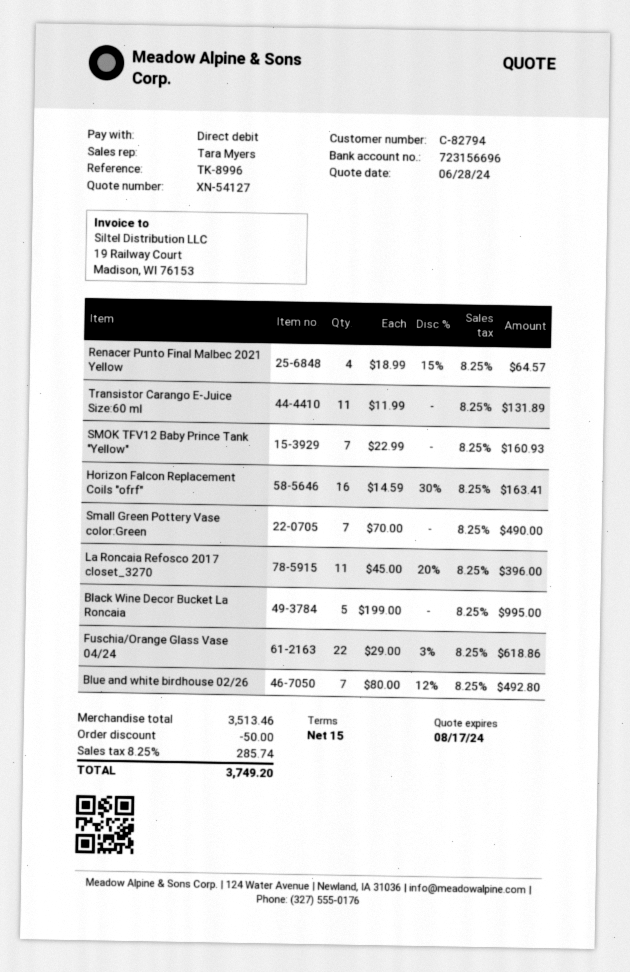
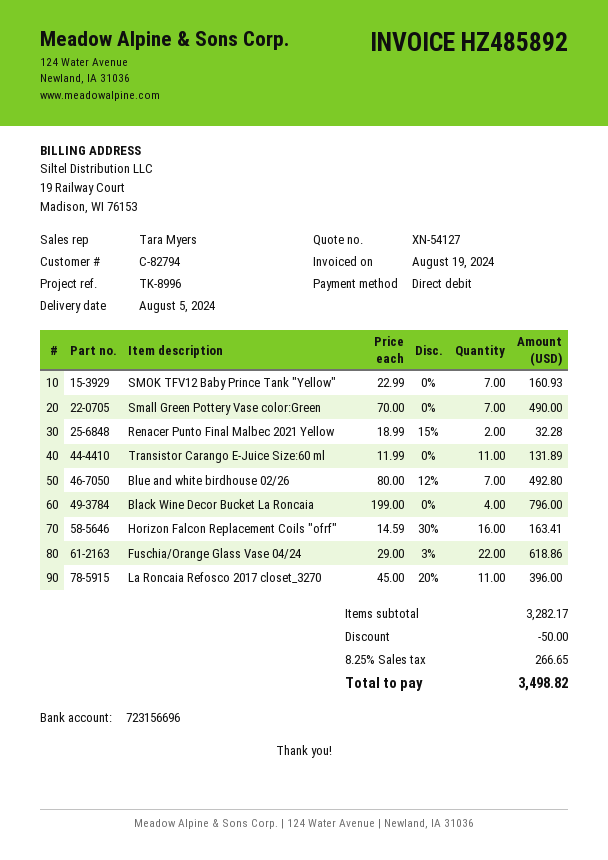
Renacer Punto Final Malbec 2021 Yellow: 4 x 18.99 - 15% = 64.57 -> 2 x 18.99 - 15% = 32.28
Black Wine Decor Bucket La Roncaia: 5 x 199.00 = 995.00 -> 4 x 199.00 = 796.00
subtotal: 3513.46 -> 3282.17
tax: 8.25% = 285.74 -> 8.25% = 266.65
total: 3749.20 -> 3498.82

